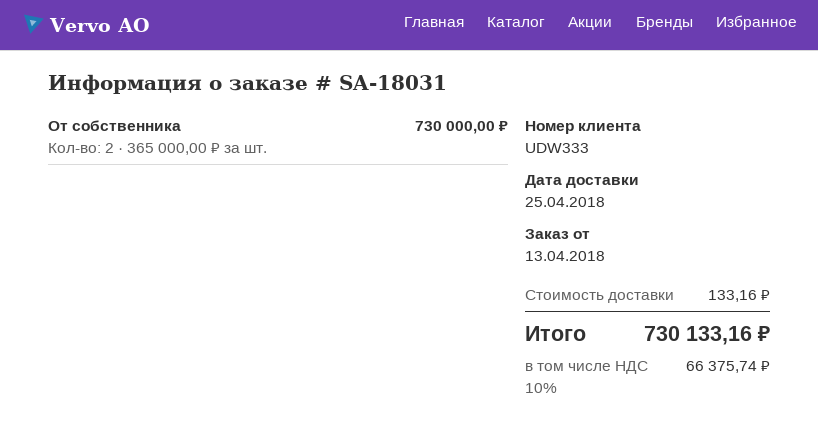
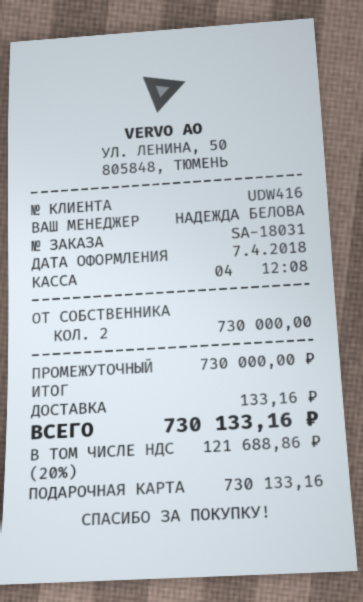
order date: 2018-04-13 -> 2018-04-07
customer number: UDW333 -> UDW416
tax: 10% = 66375.74 -> 20% = 121688.86

